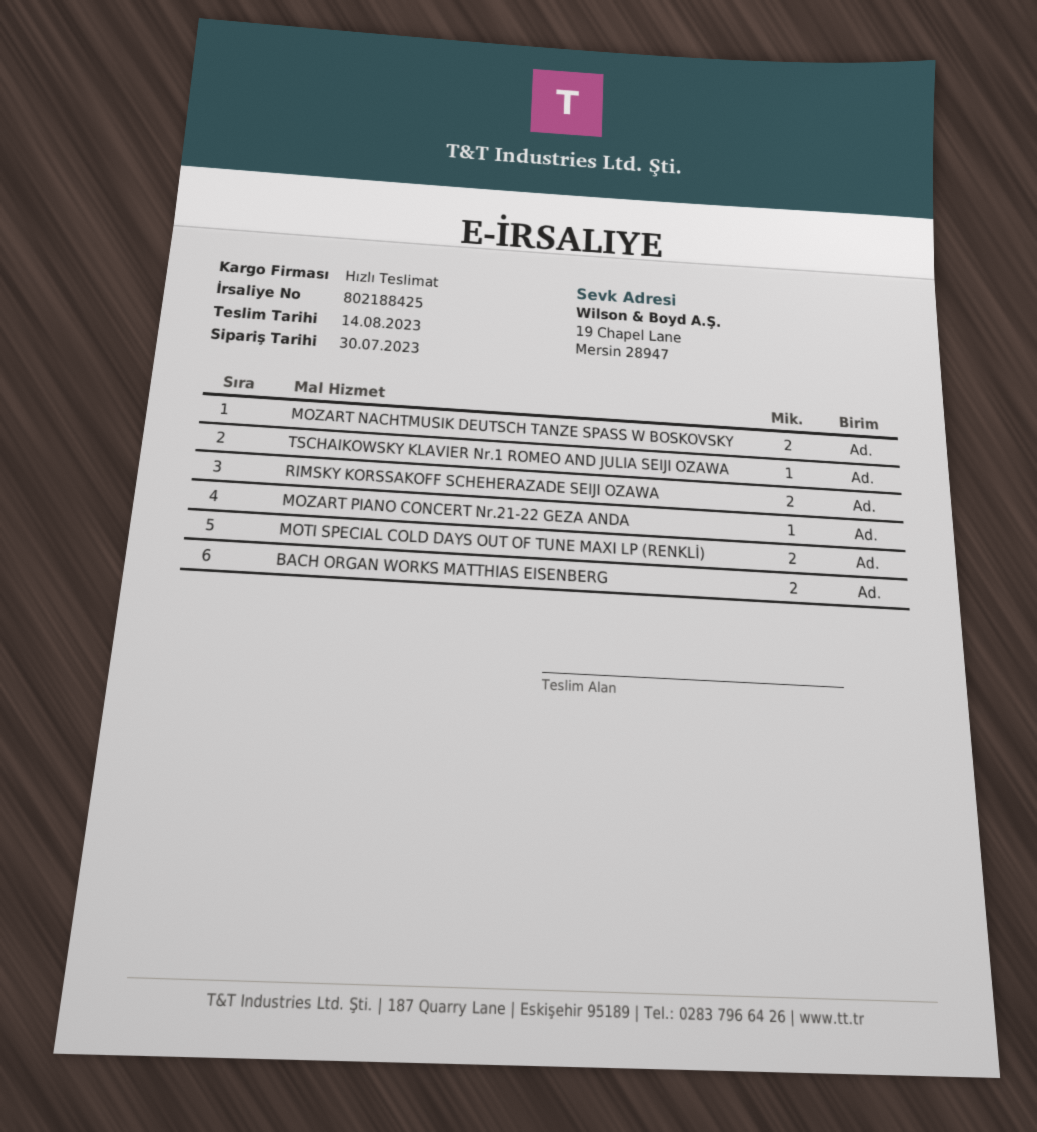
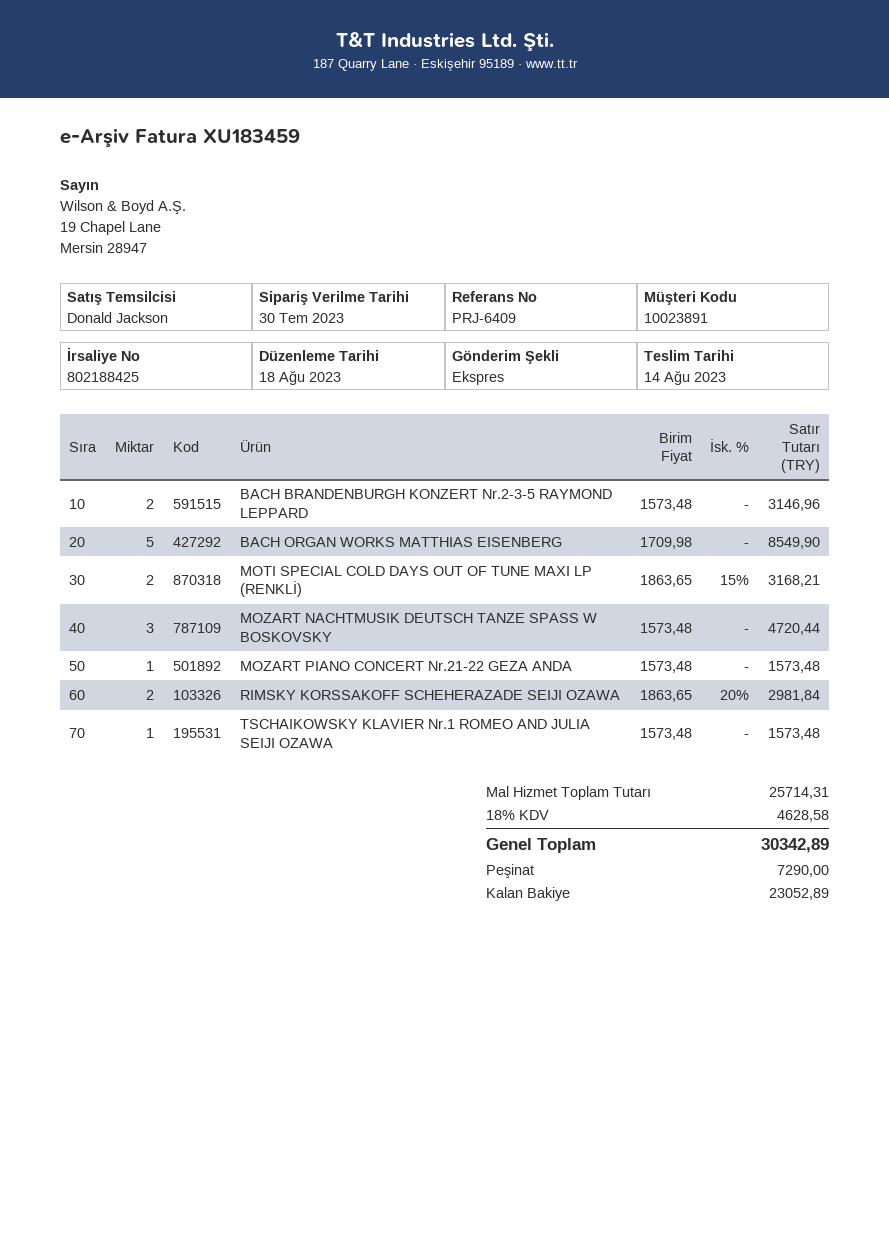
MOZART NACHTMUSIK DEUTSCH TANZE SPASS W BOSKOVSKY: 2 -> 3
BACH ORGAN WORKS MATTHIAS EISENBERG: 2 -> 5
BACH BRANDENBURGH KONZERT Nr.2-3-5 RAYMOND LEPPARD: none -> 2

